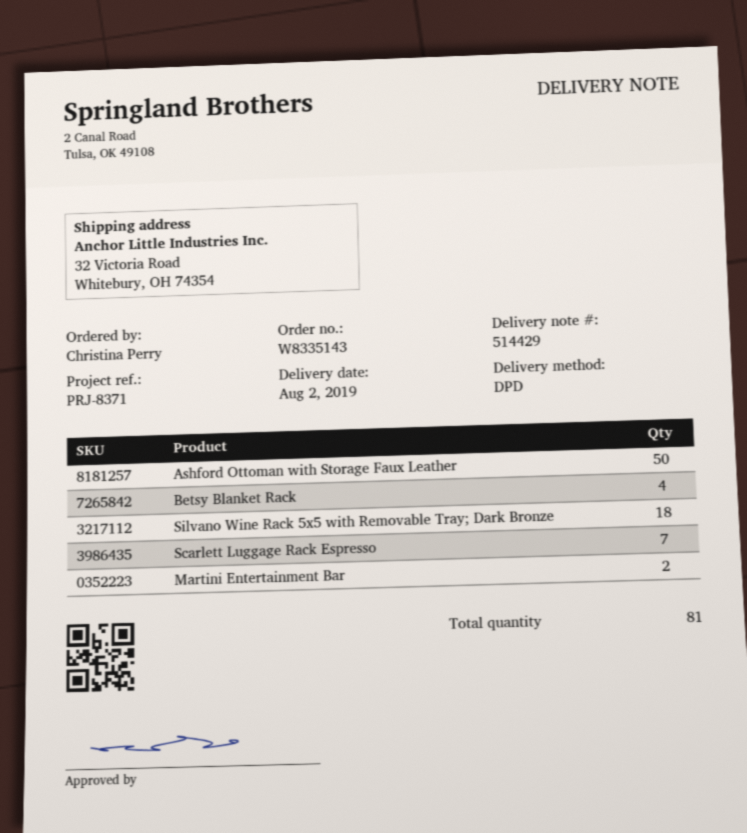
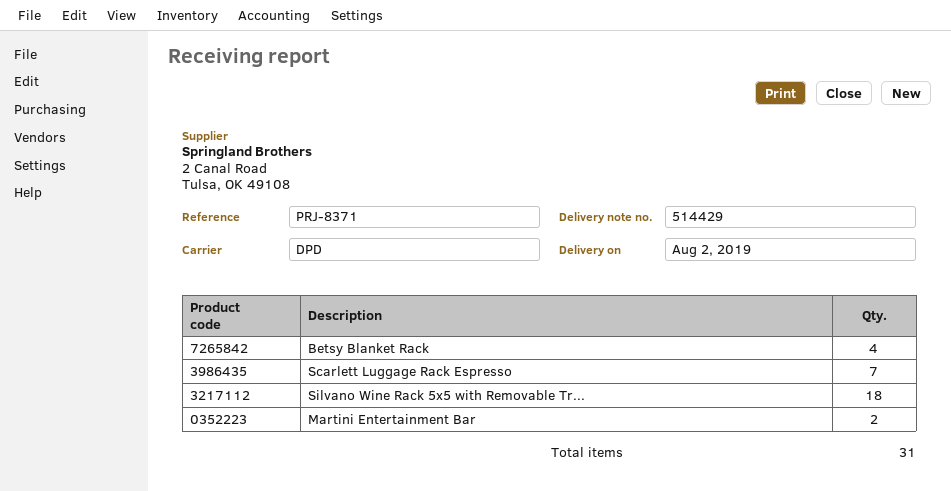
Ashford Ottoman with Storage Faux Leather: 50 -> none
total quantity: 81 -> 31

